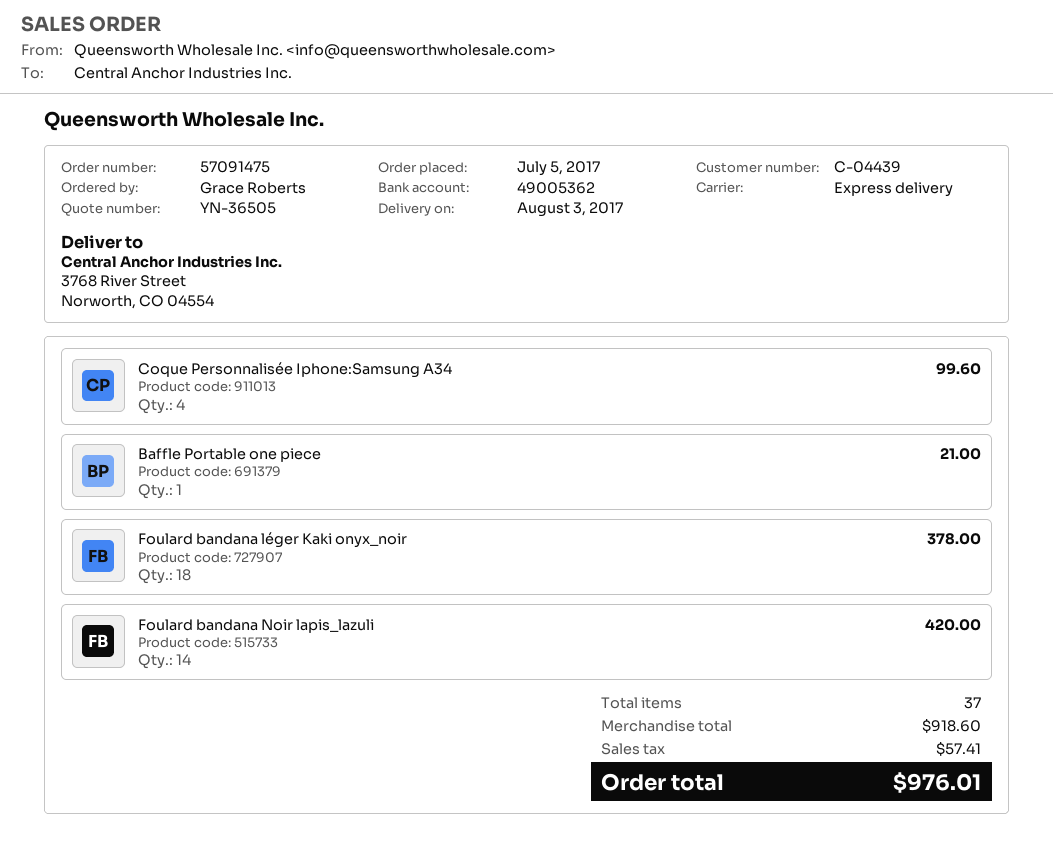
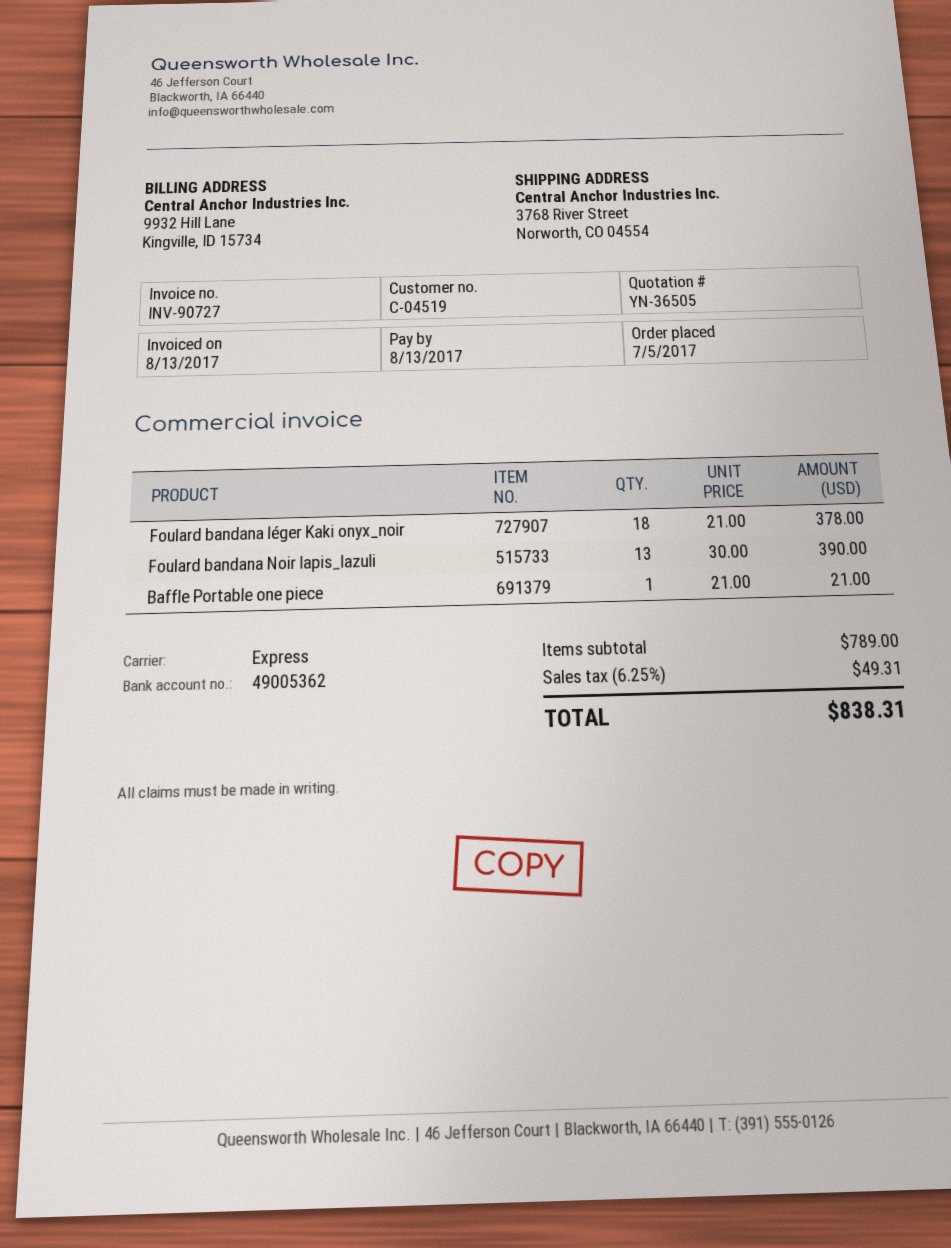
customer number: C-04439 -> C-04519
Coque Personnalisée Iphone:Samsung A34: 4 for 99.60 -> none
Foulard bandana Noir lapis_lazuli: 14 for 420.00 -> 13 for 390.00
subtotal: 918.60 -> 789.00
tax: 57.41 -> 49.31
total: 976.01 -> 838.31

